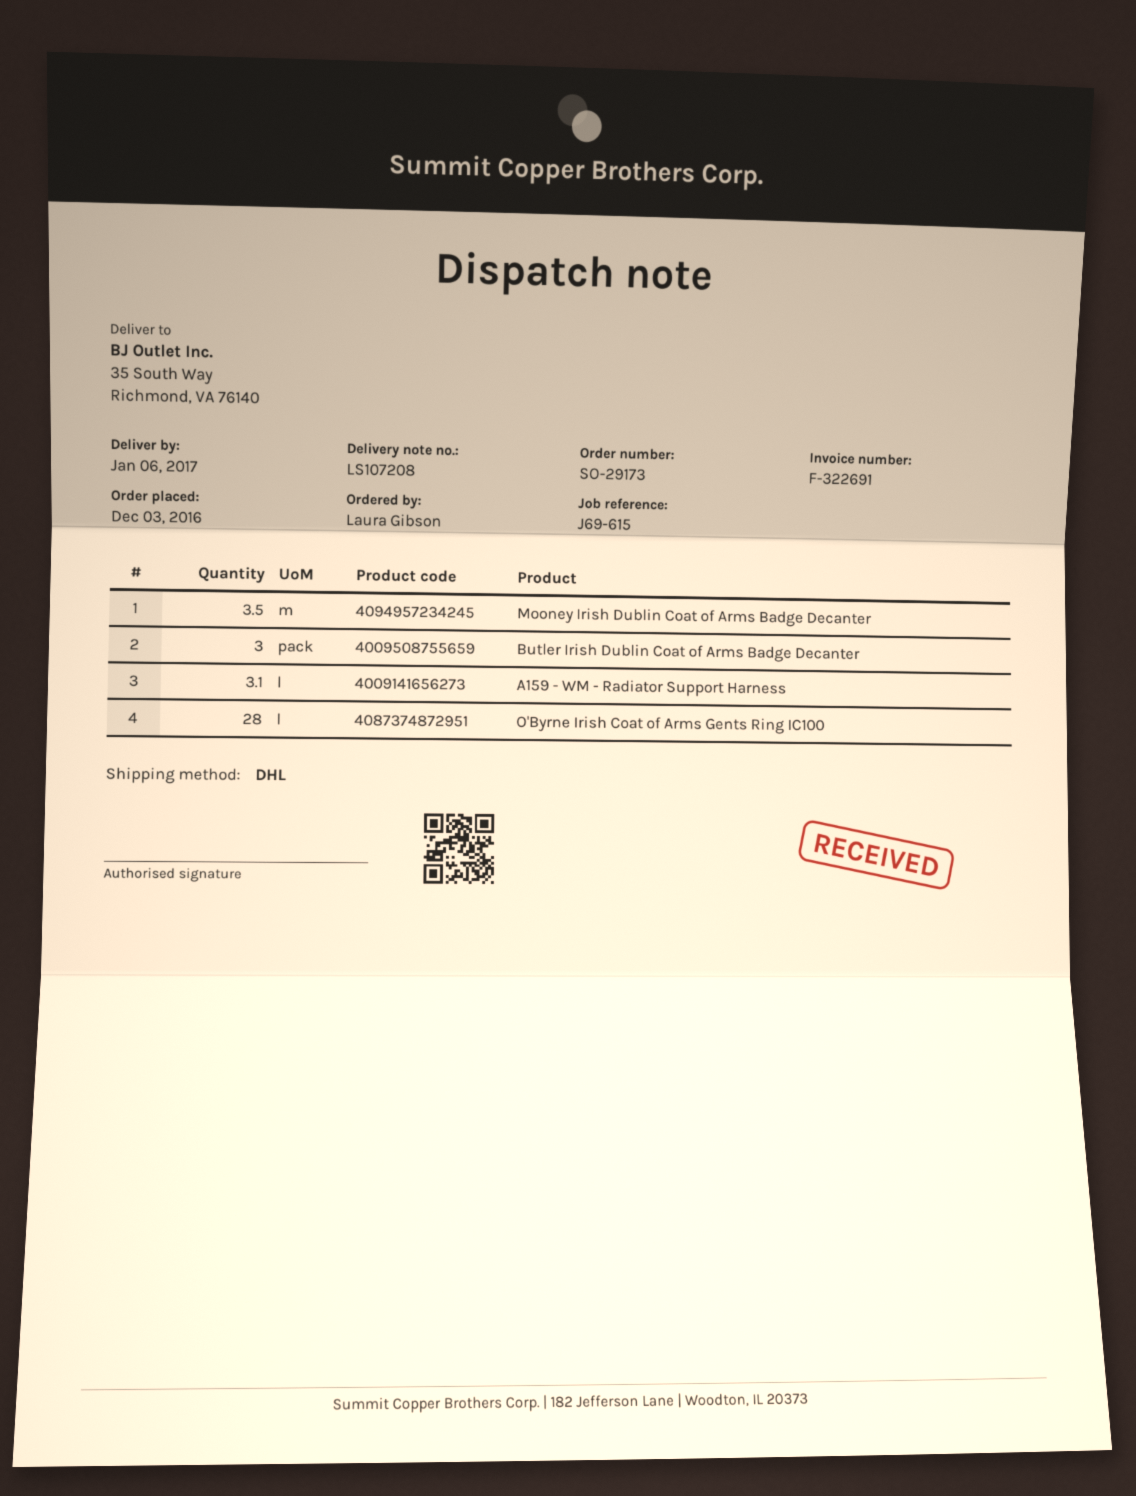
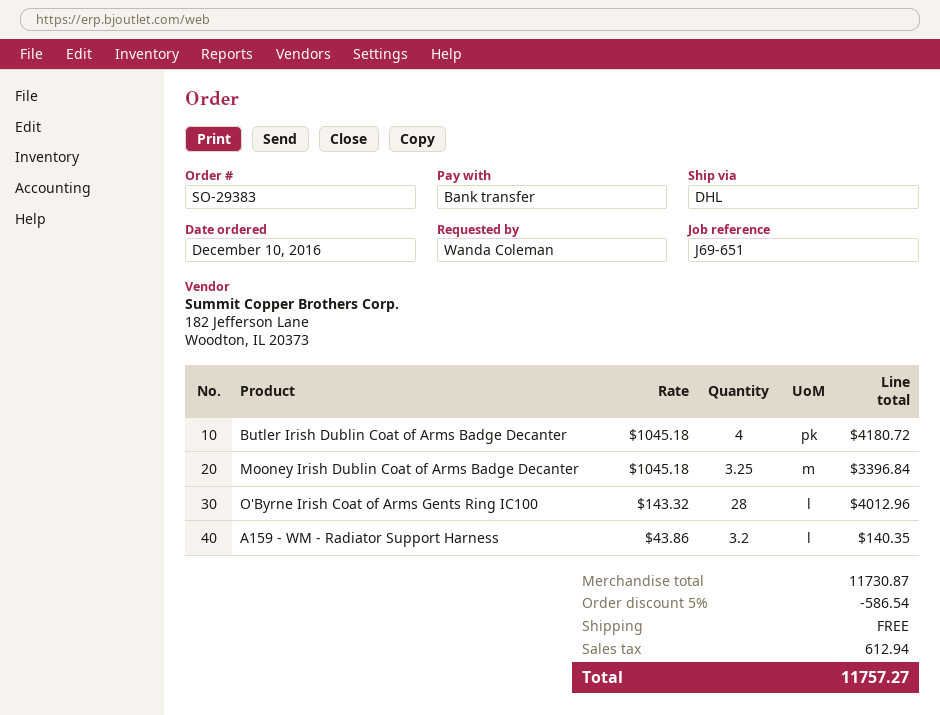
order number: SO-29173 -> SO-29383
order date: 2016-12-03 -> 2016-12-10
reference: J69-615 -> J69-651
ordered by: Laura Gibson -> Wanda Coleman
Mooney Irish Dublin Coat of Arms Badge Decanter: 3.5 -> 3.25
Butler Irish Dublin Coat of Arms Badge Decanter: 3 -> 4
A159 - WM - Radiator Support Harness: 3.1 -> 3.2

